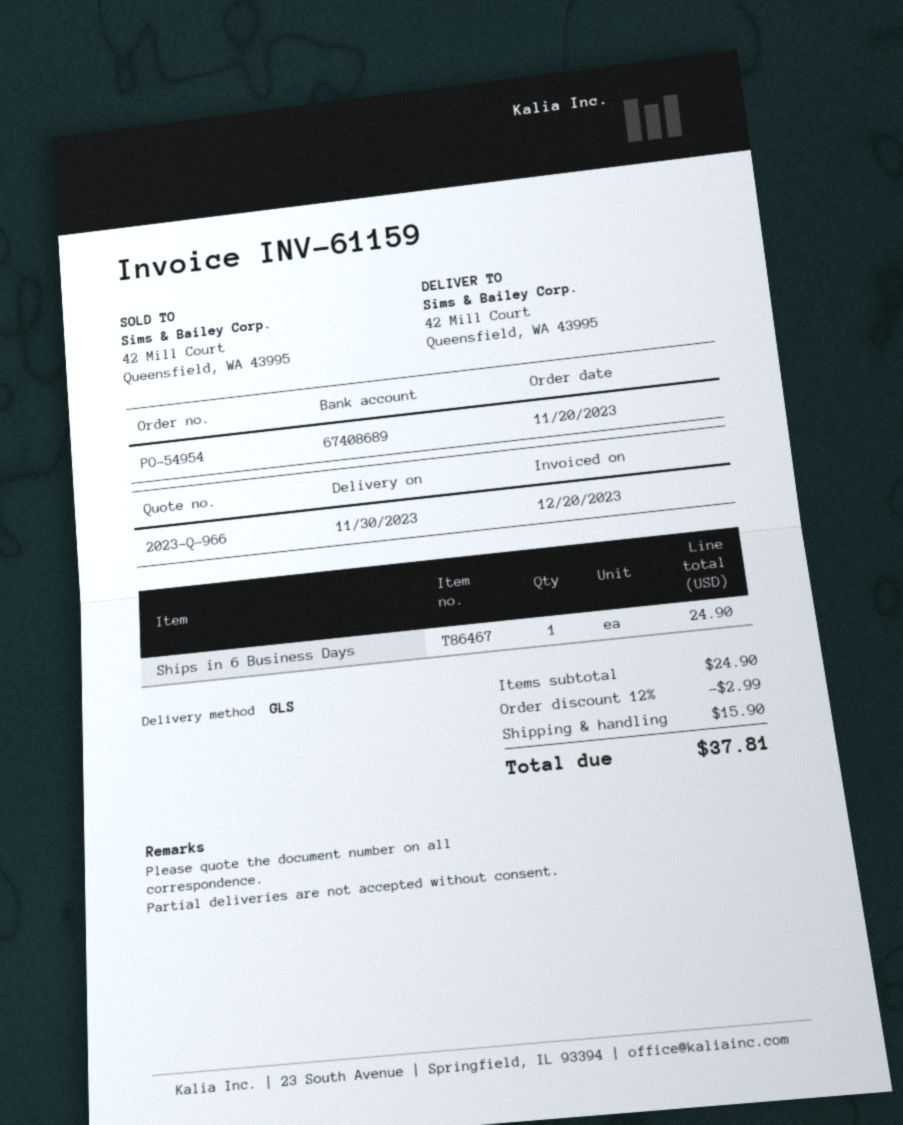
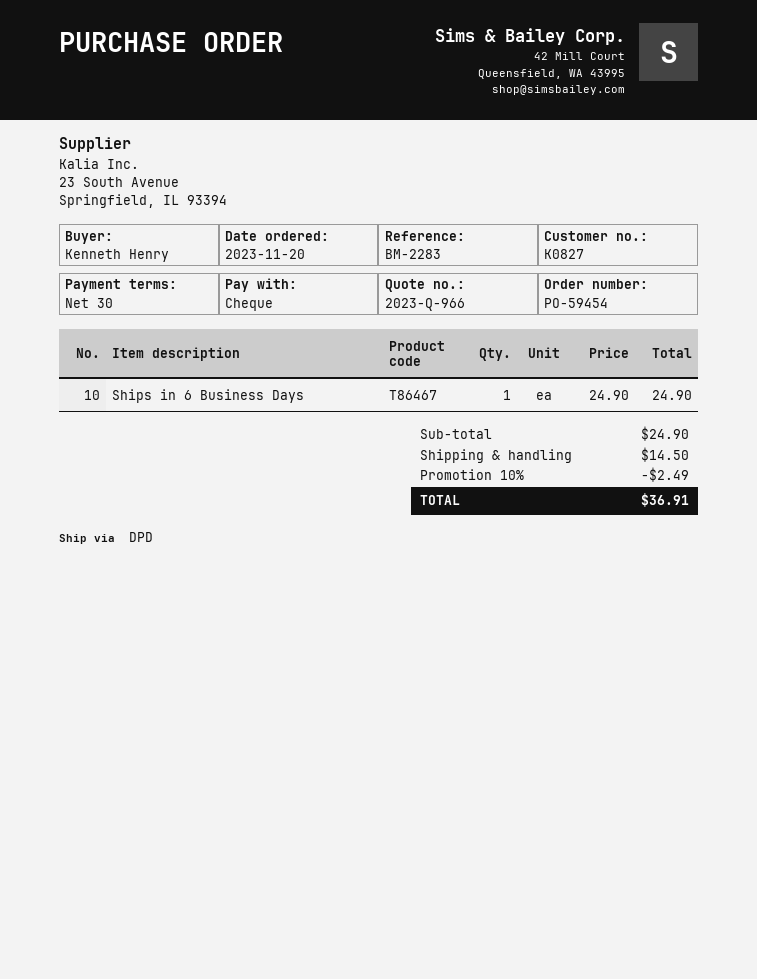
order number: PO-54954 -> PO-59454
shipping method: GLS -> DPD
discount: 12% = 2.99 -> 10% = 2.49
shipping: 15.90 -> 14.50
total: 37.81 -> 36.91

